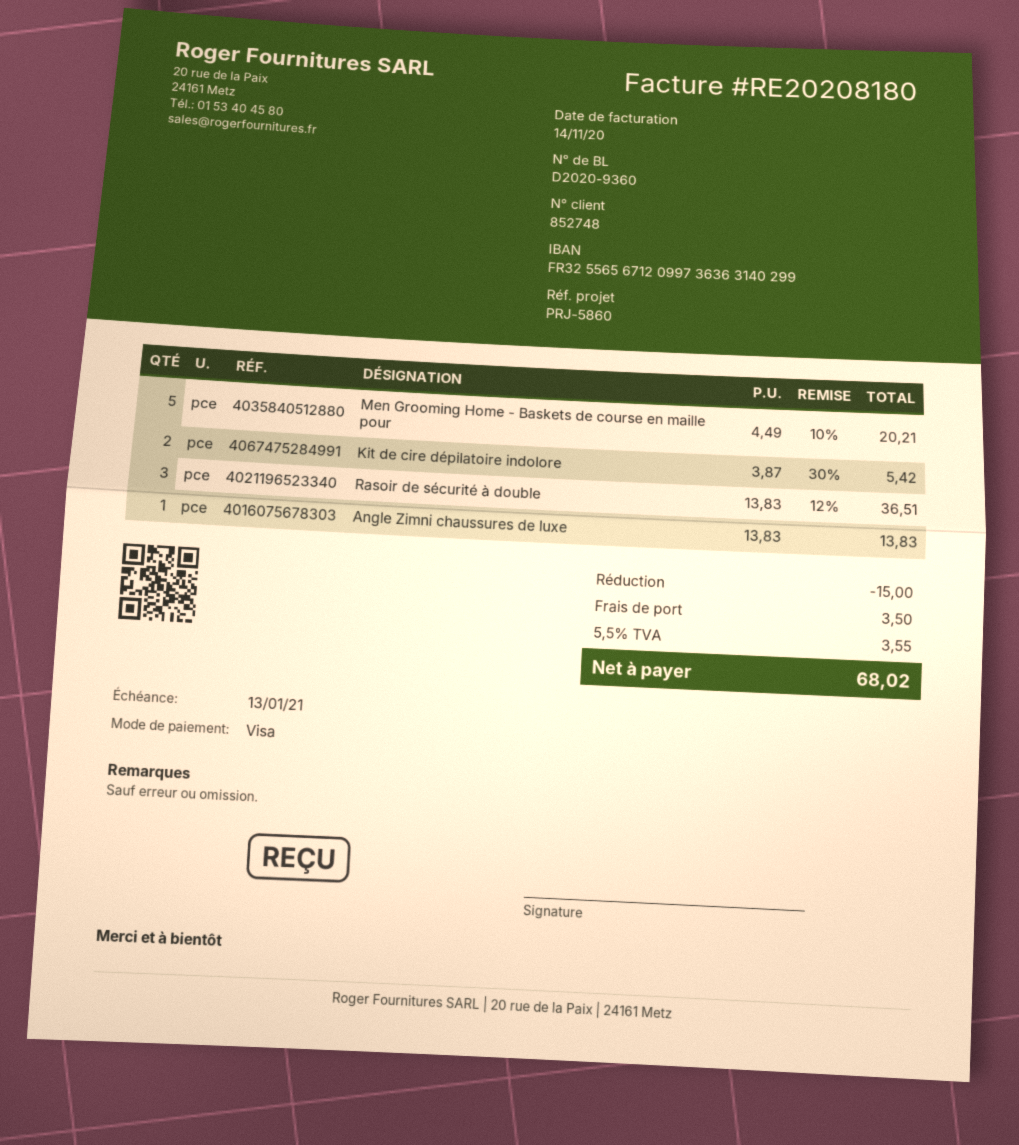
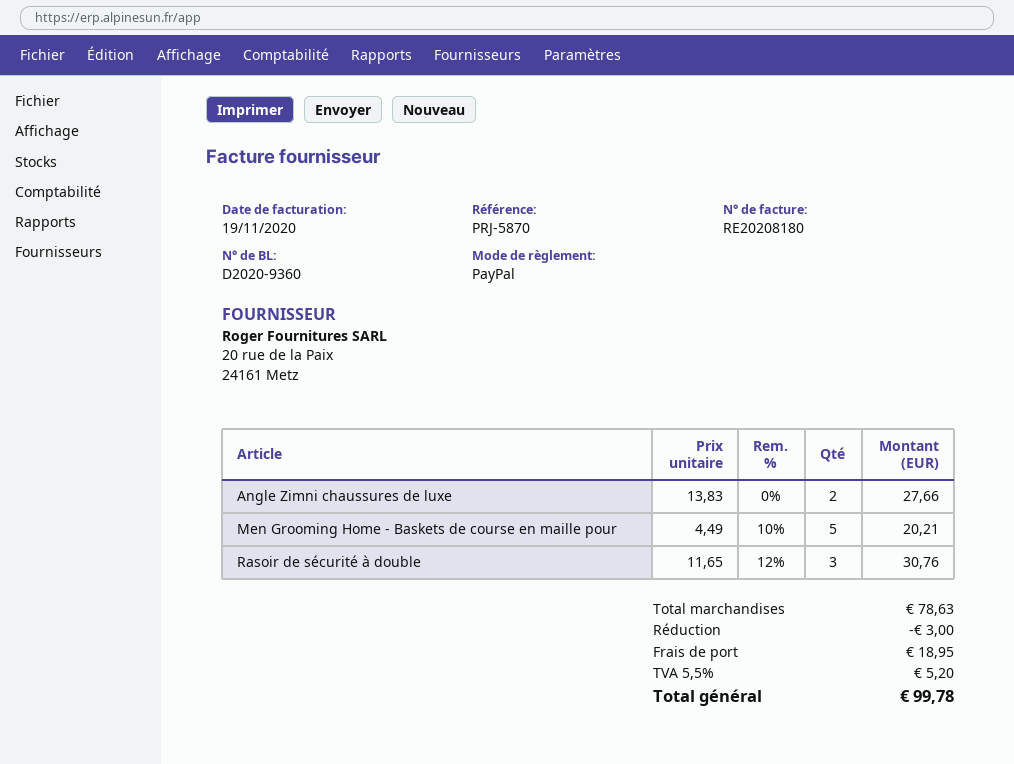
invoice date: 2020-11-14 -> 2020-11-19
reference: PRJ-5860 -> PRJ-5870
payment method: Visa -> PayPal
Kit de cire dépilatoire indolore: 2 x 3.87 - 30% = 5.42 -> none
Rasoir de sécurité à double: 3 x 13.83 - 12% = 36.51 -> 3 x 11.65 - 12% = 30.76
Angle Zimni chaussures de luxe: 1 x 13.83 = 13.83 -> 2 x 13.83 = 27.66
discount: 15.00 -> 3.00
shipping: 3.50 -> 18.95
tax: 5.5% = 3.55 -> 5.5% = 5.20
total: 68.02 -> 99.78

